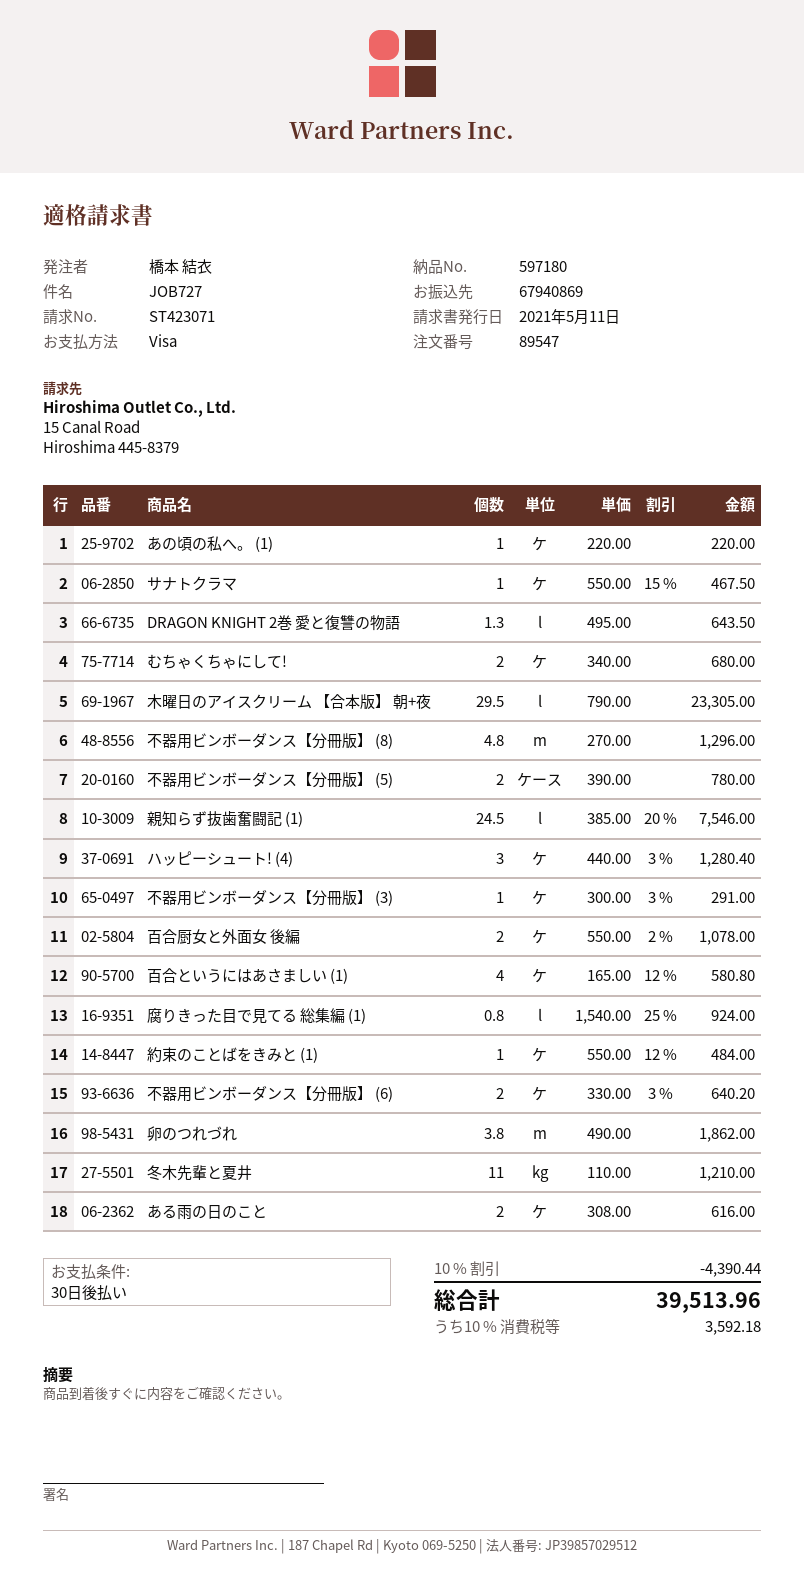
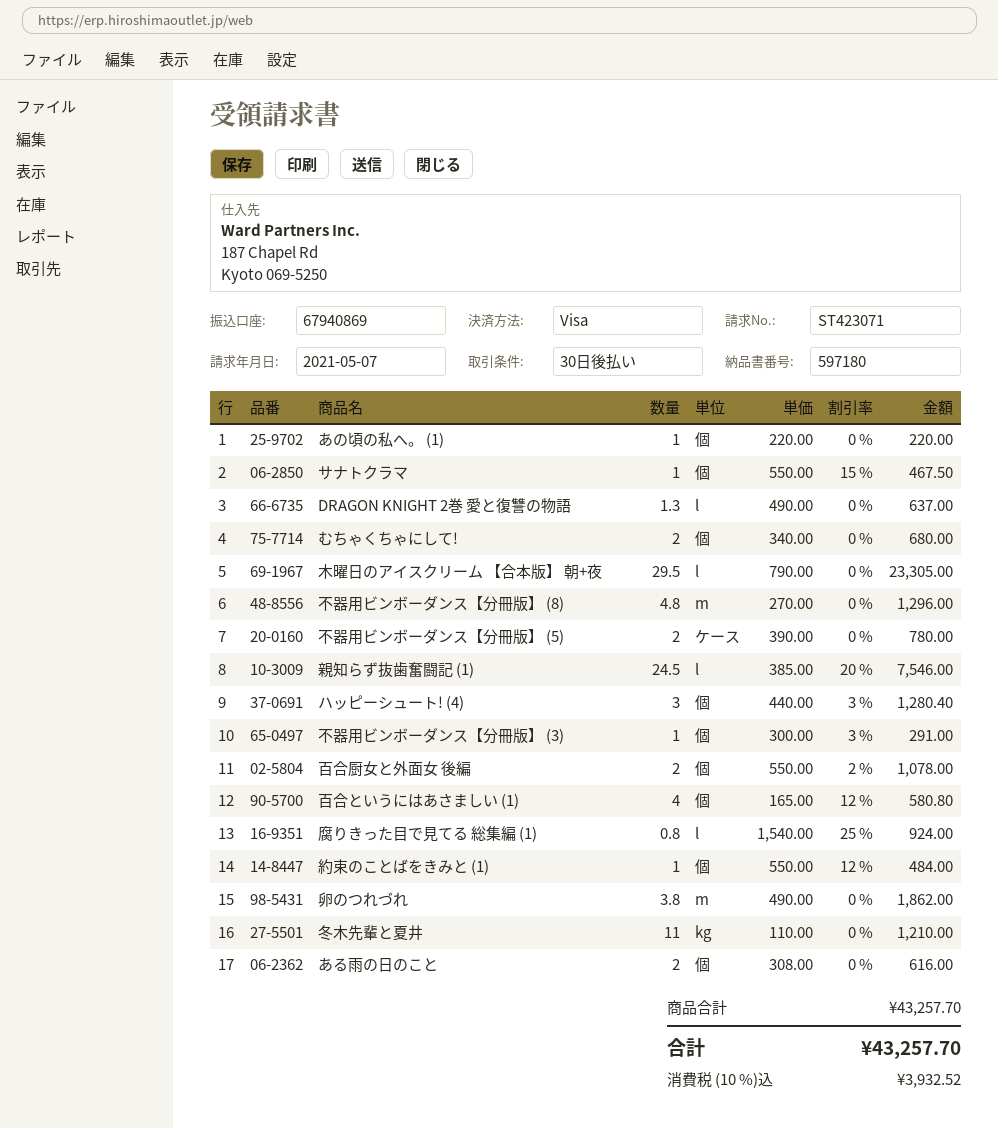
invoice date: 2021-05-11 -> 2021-05-07
DRAGON KNIGHT 2巻 愛と復讐の物語: 1.3 x 495.00 = 643.50 -> 1.3 x 490.00 = 637.00
不器用ビンボーダンス【分冊版】 (6): 2 x 330.00 - 3% = 640.20 -> none
discount: 10% = 4390.44 -> none
tax: 10% = 3592.18 -> 10% = 3932.52
total: 39513.96 -> 43257.70

